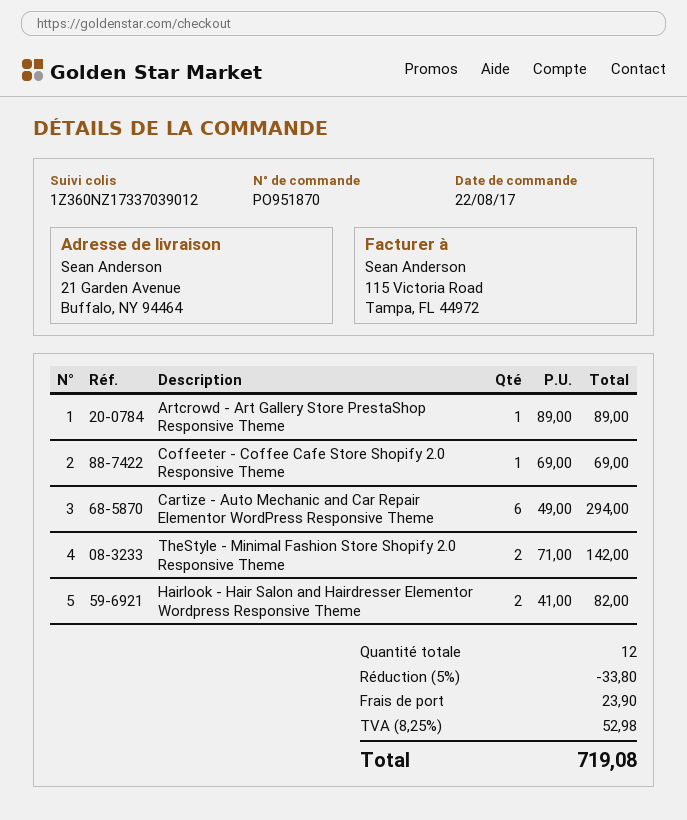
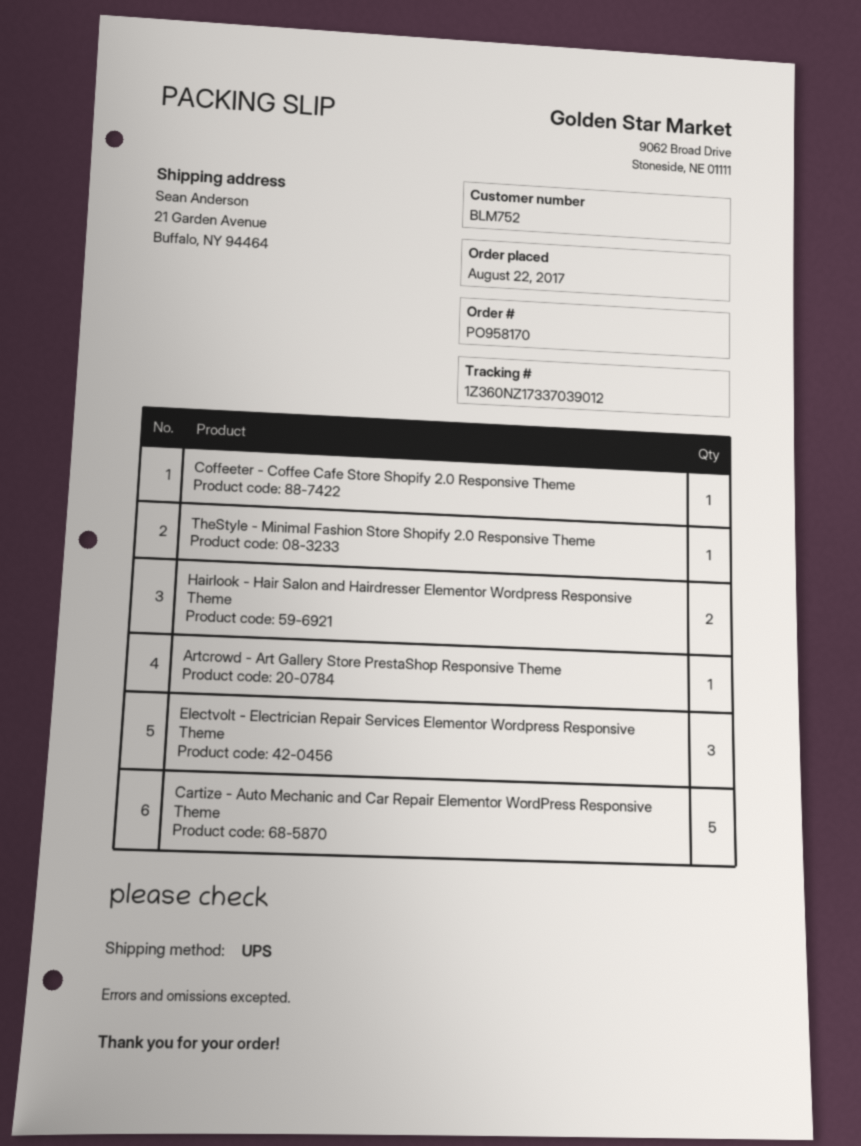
order number: PO951870 -> PO958170
Cartize - Auto Mechanic and Car Repair Elementor WordPress Responsive Theme: 6 -> 5
TheStyle - Minimal Fashion Store Shopify 2.0 Responsive Theme: 2 -> 1
Electvolt - Electrician Repair Services Elementor Wordpress Responsive Theme: none -> 3

